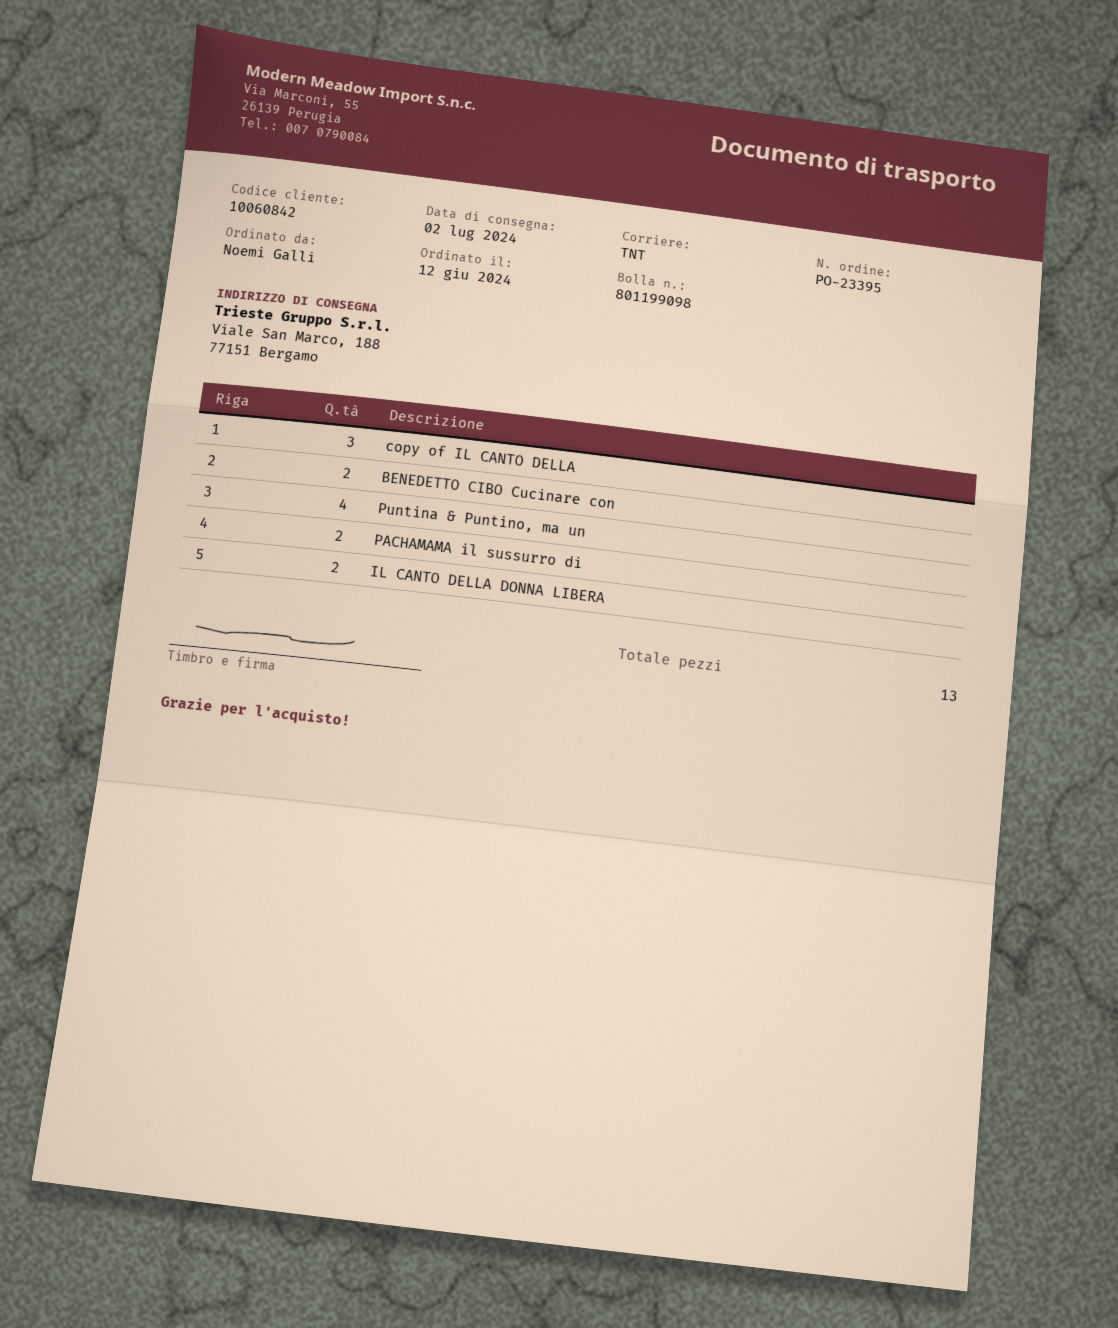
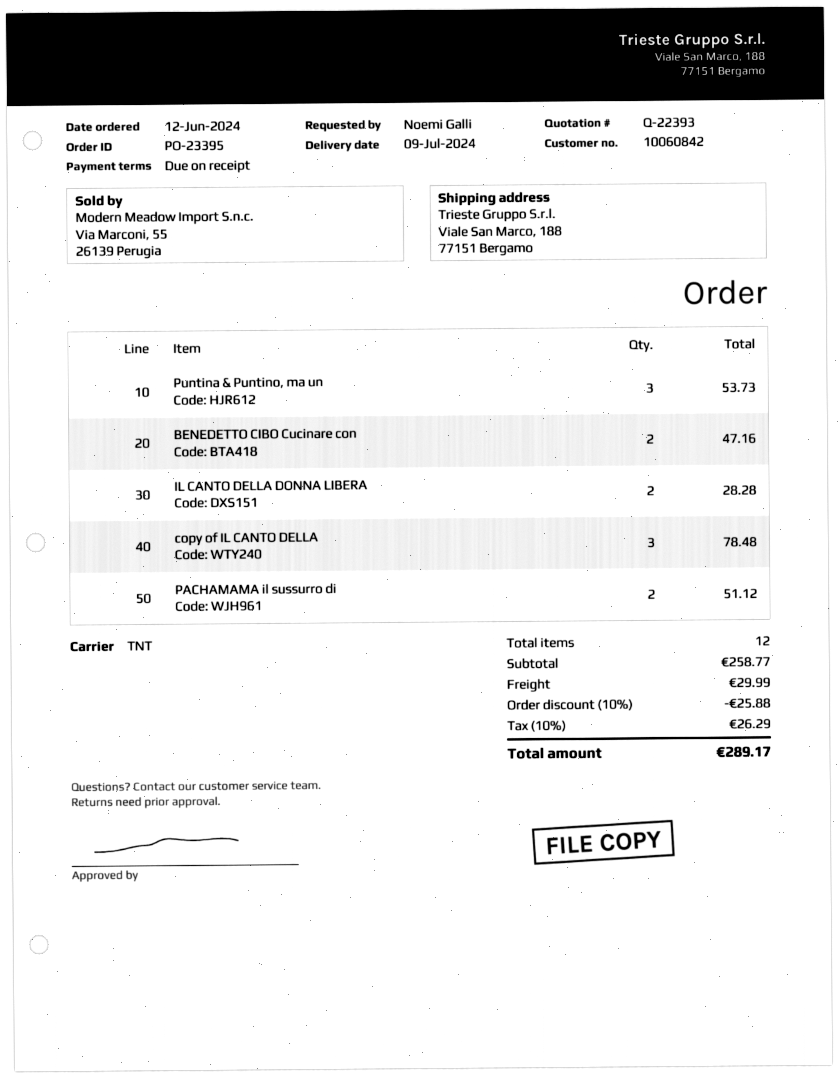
delivery date: 2024-07-02 -> 2024-07-09
Puntina & Puntino, ma un: 4 -> 3
total quantity: 13 -> 12

